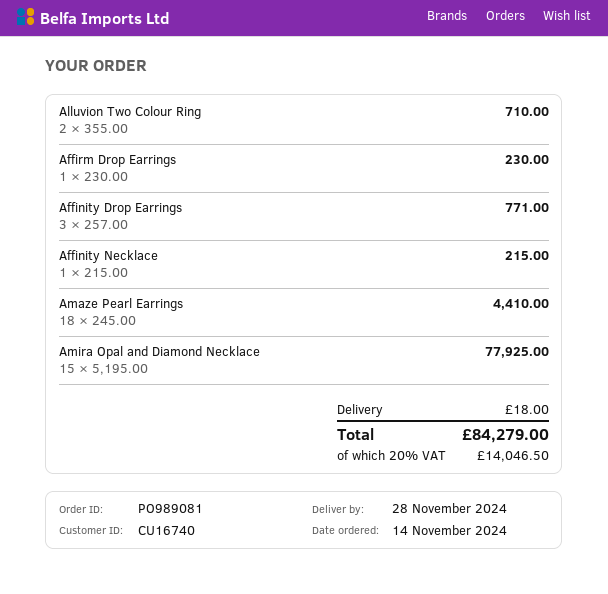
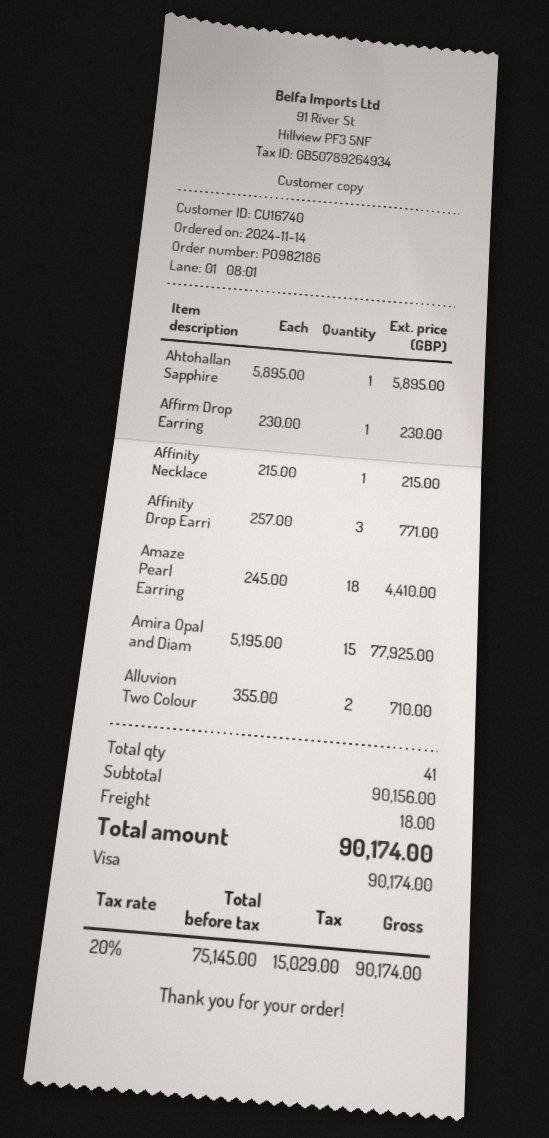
order number: PO989081 -> PO982186
Ahtohallan Sapphire: none -> 1 x 5895.00 = 5895.00
tax: 20% = 14046.50 -> 20% = 15029.00
total: 84279.00 -> 90174.00

